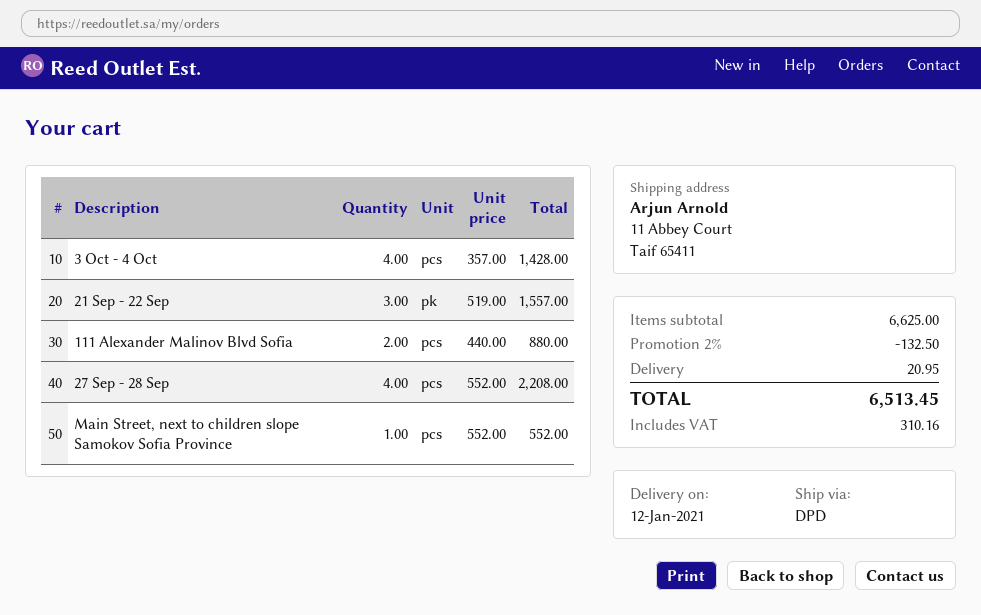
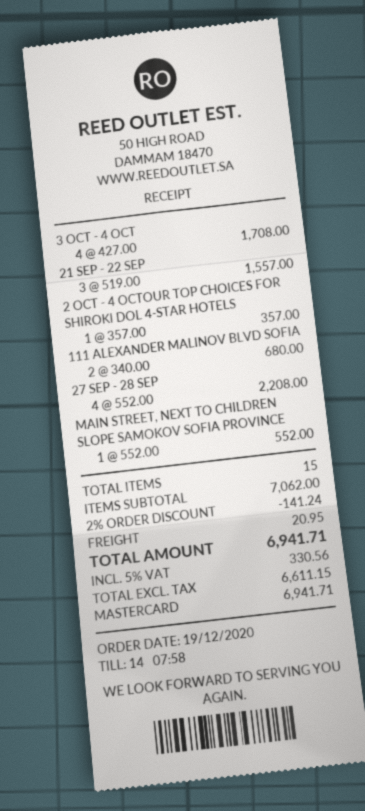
3 Oct - 4 Oct: 4 x 357.00 = 1428.00 -> 4 x 427.00 = 1708.00
111 Alexander Malinov Blvd Sofia: 2 x 440.00 = 880.00 -> 2 x 340.00 = 680.00
2 OCT - 4 OCTOUR TOP CHOICES FOR SHIROKI DOL 4-STAR HOTELS: none -> 1 x 357.00 = 357.00
subtotal: 6625.00 -> 7062.00
discount: 2% = 132.50 -> 2% = 141.24
tax: 310.16 -> 330.56
total: 6513.45 -> 6941.71

